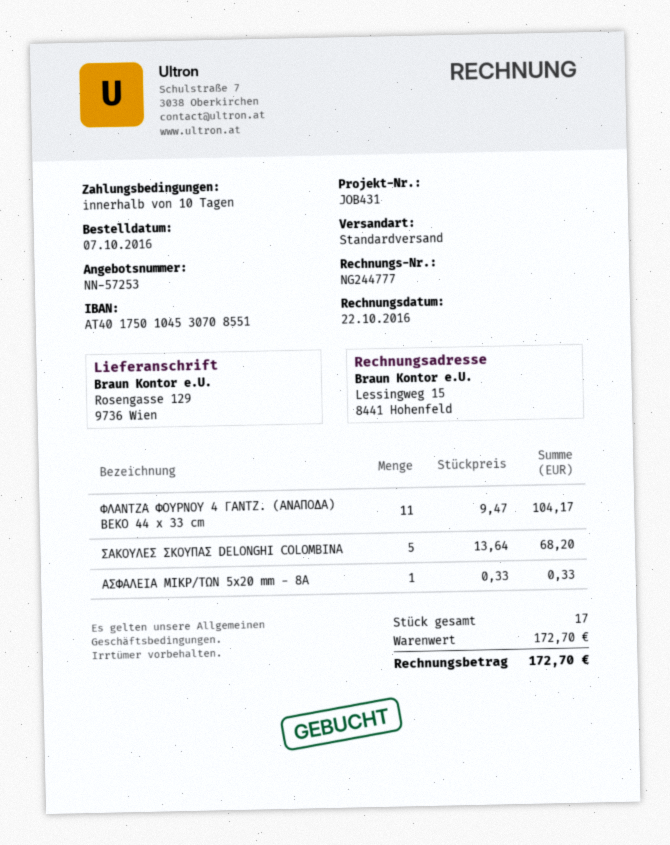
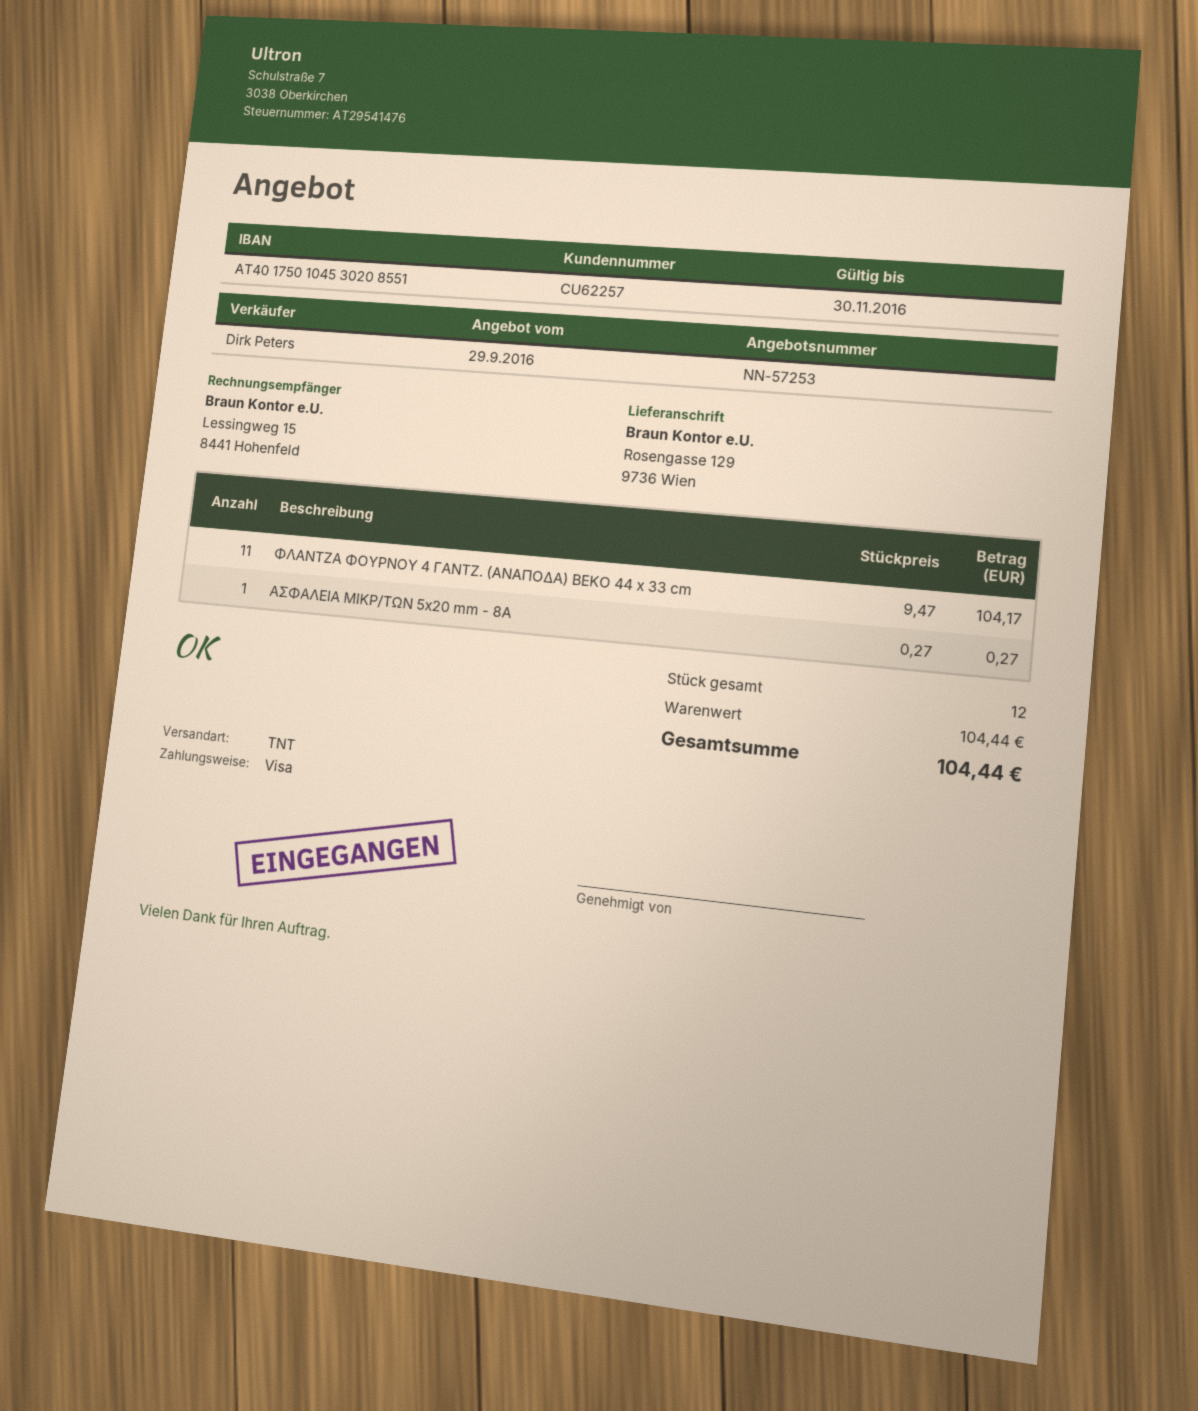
bank account: AT401750104530708551 -> AT401750104530208551
shipping method: standard -> TNT
ΣΑΚΟΥΛΕΣ ΣΚΟΥΠΑΣ DELONGHI COLOMBINA: 5 x 13.64 = 68.20 -> none
ΑΣΦΑΛΕΙΑ ΜΙΚΡ/ΤΩΝ 5x20 mm - 8A: 1 x 0.33 = 0.33 -> 1 x 0.27 = 0.27
total quantity: 17 -> 12
subtotal: 172.70 -> 104.44
total: 172.70 -> 104.44

